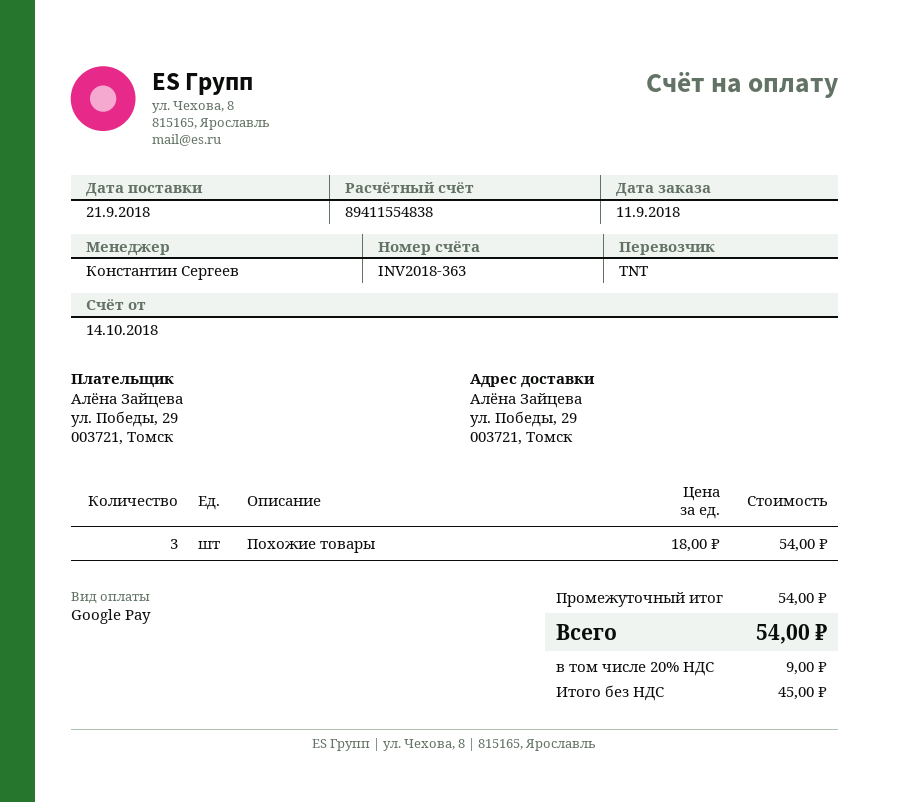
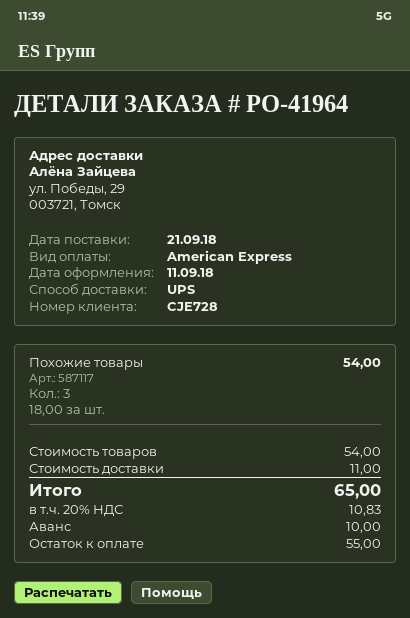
payment method: Google Pay -> American Express
shipping method: TNT -> UPS
shipping: none -> 11.00
tax: 20% = 9.00 -> 20% = 10.83
total: 54.00 -> 65.00

